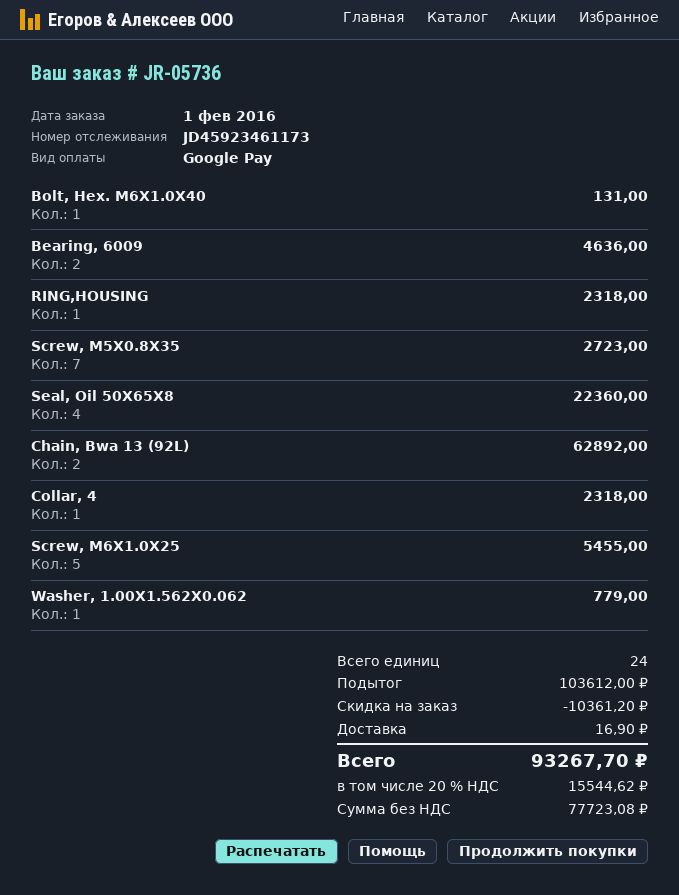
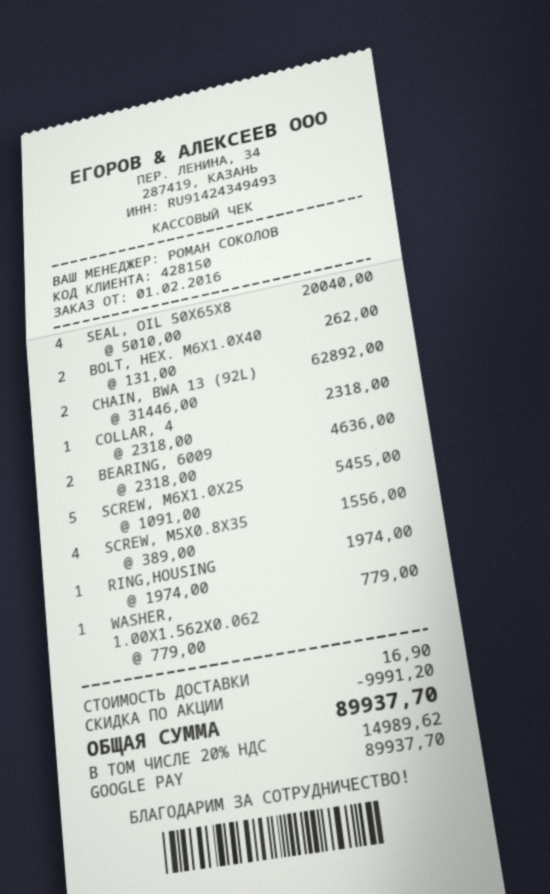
Bolt, Hex. M6X1.0X40: 1 for 131.00 -> 2 for 262.00
RING,HOUSING: 1 for 2318.00 -> 1 for 1974.00
Screw, M5X0.8X35: 7 for 2723.00 -> 4 for 1556.00
Seal, Oil 50X65X8: 4 for 22360.00 -> 4 for 20040.00
discount: 10361.20 -> 9991.20
tax: 20% = 15544.62 -> 20% = 14989.62
total: 93267.70 -> 89937.70

